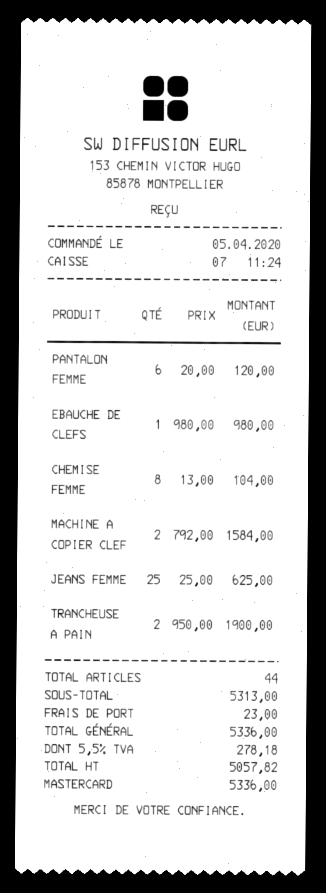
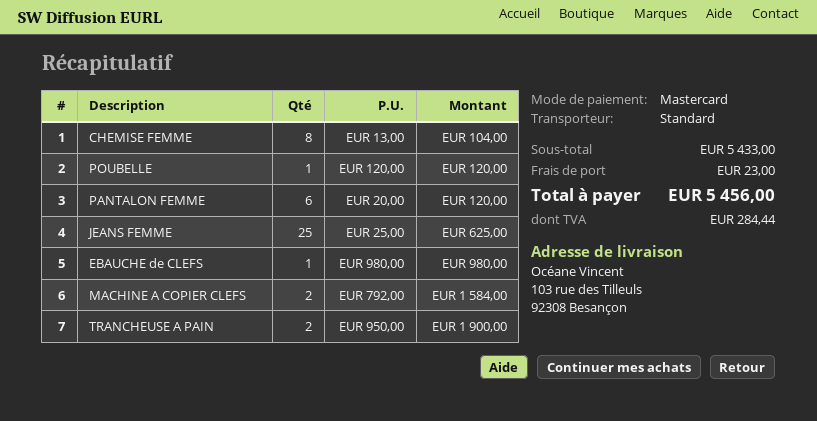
POUBELLE: none -> 1 x 120.00 = 120.00
subtotal: 5313.00 -> 5433.00
tax: 278.18 -> 284.44
total: 5336.00 -> 5456.00

